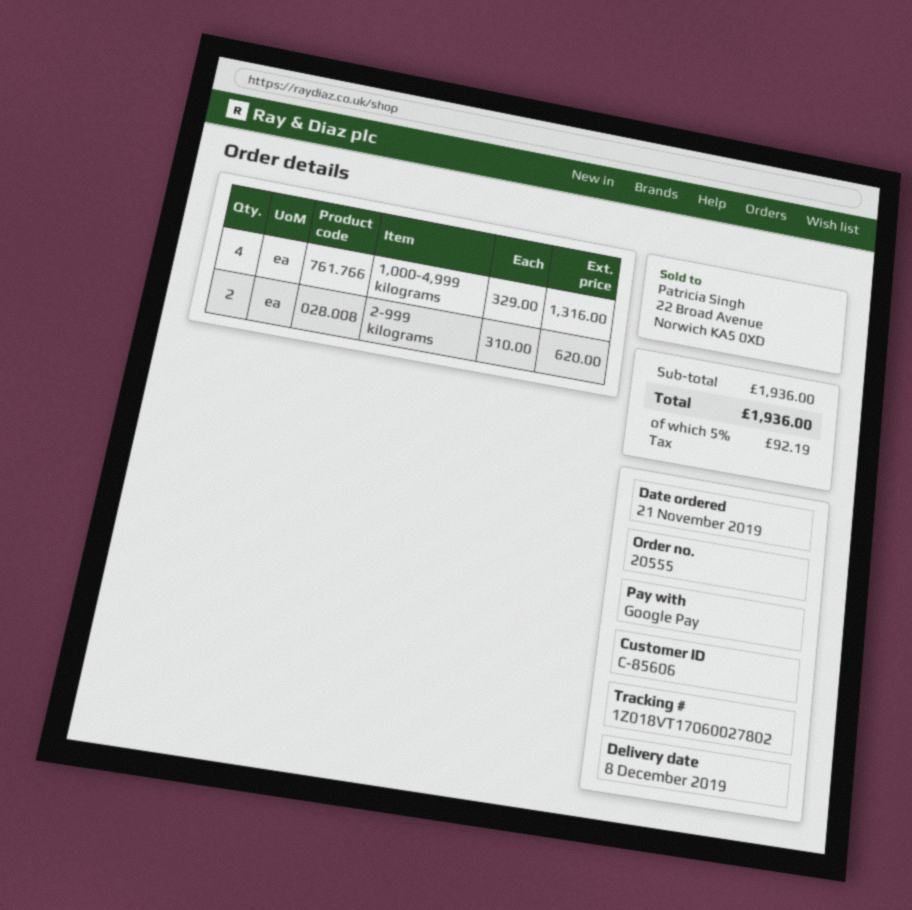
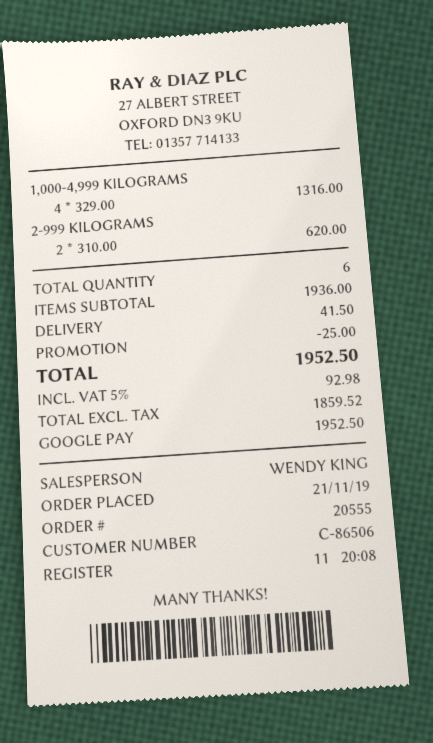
customer number: C-85606 -> C-86506
discount: none -> 25.00
shipping: none -> 41.50
tax: 5% = 92.19 -> 5% = 92.98
total: 1936.00 -> 1952.50

